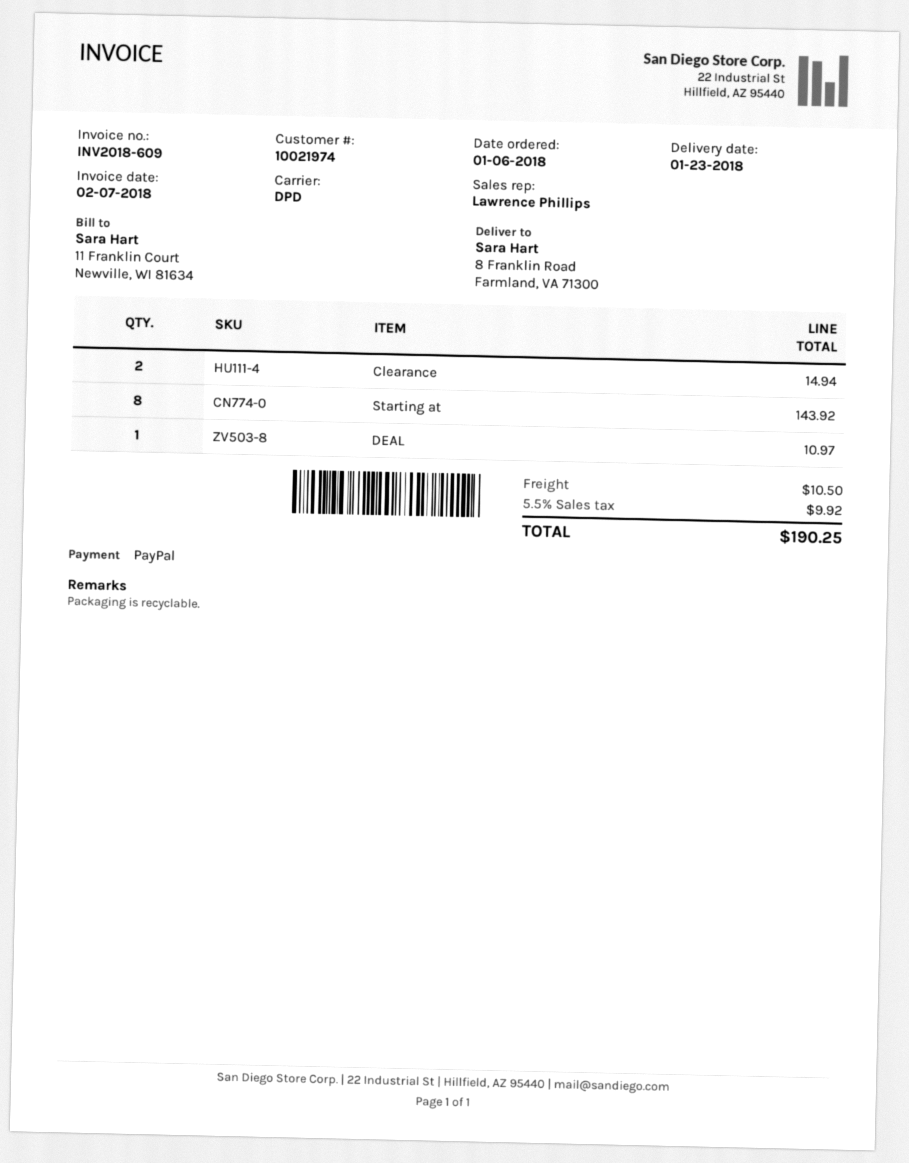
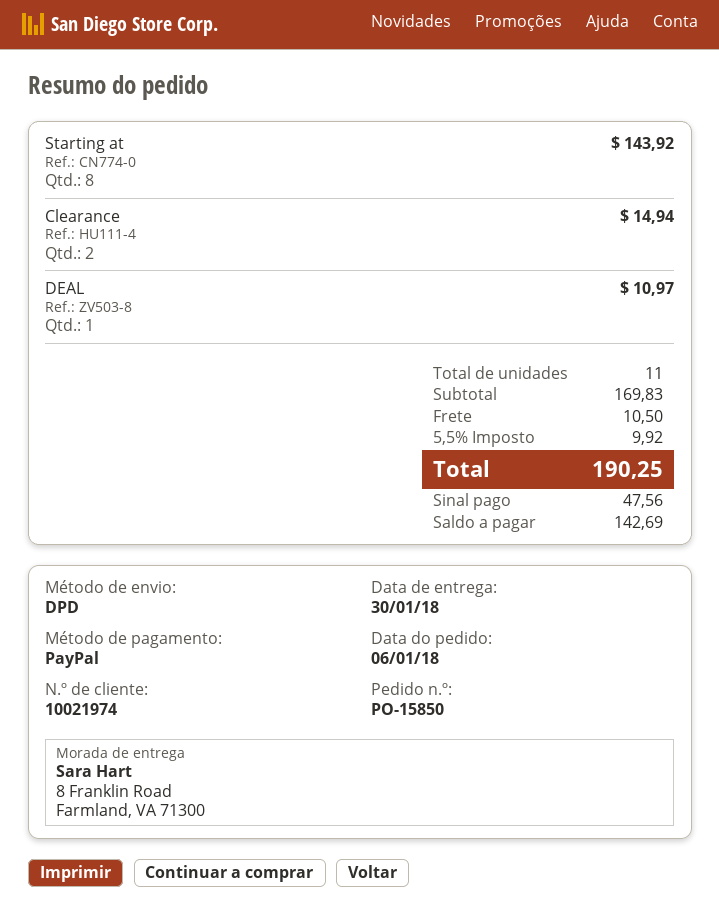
delivery date: 2018-01-23 -> 2018-01-30

